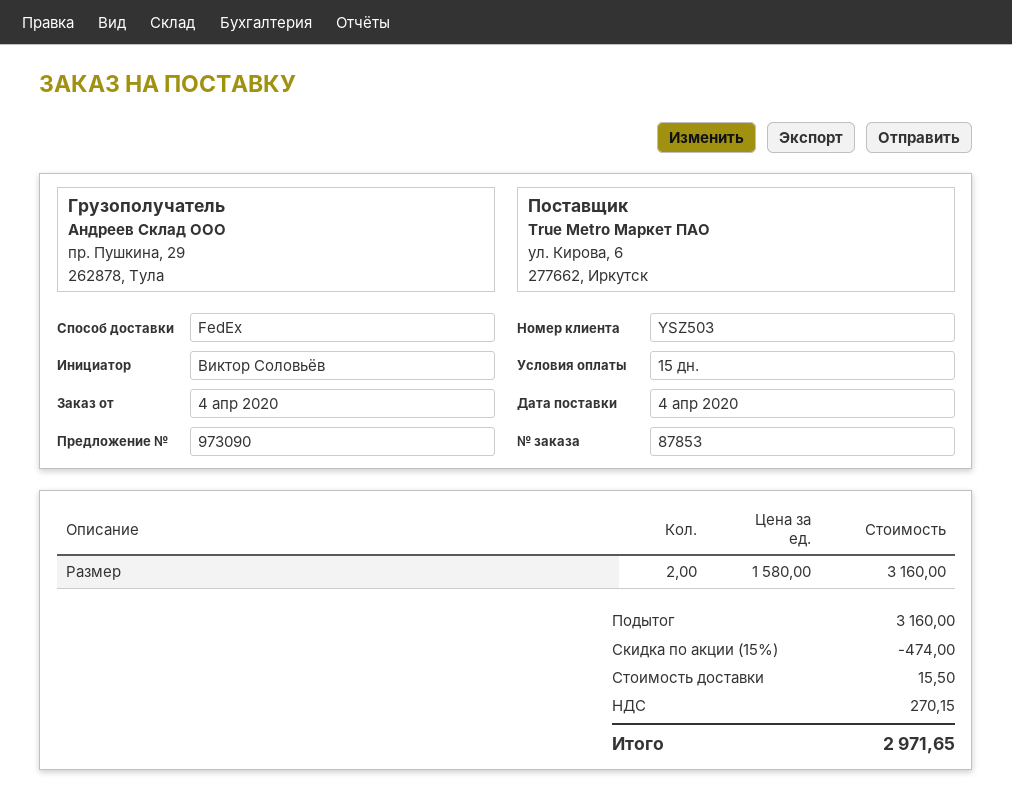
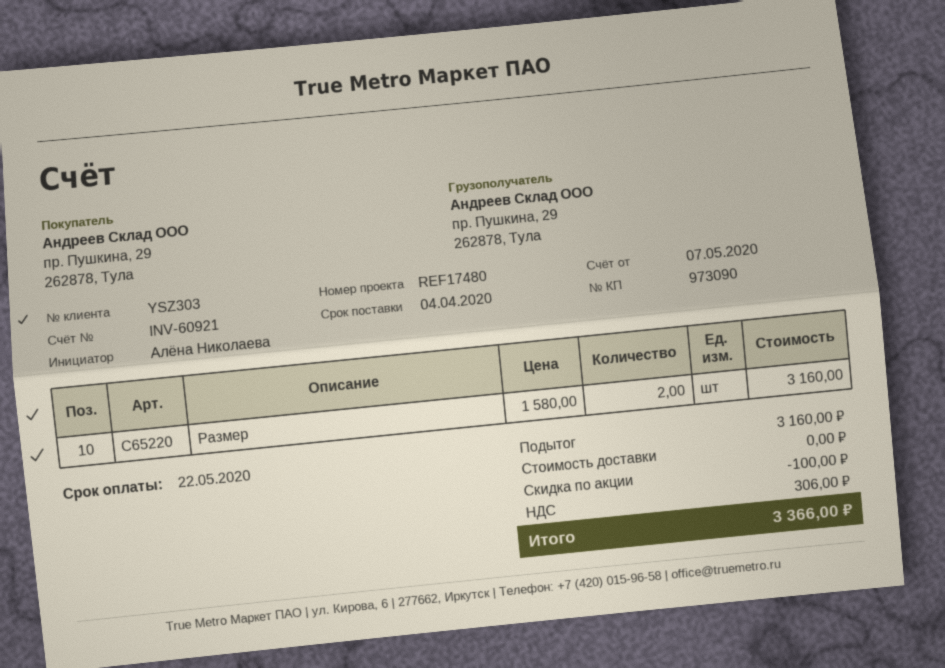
customer number: YSZ503 -> YSZ303
ordered by: Виктор Соловьёв -> Алёна Николаева
discount: 474.00 -> 100.00
shipping: 15.50 -> 0.00
tax: 270.15 -> 306.00
total: 2971.65 -> 3366.00

